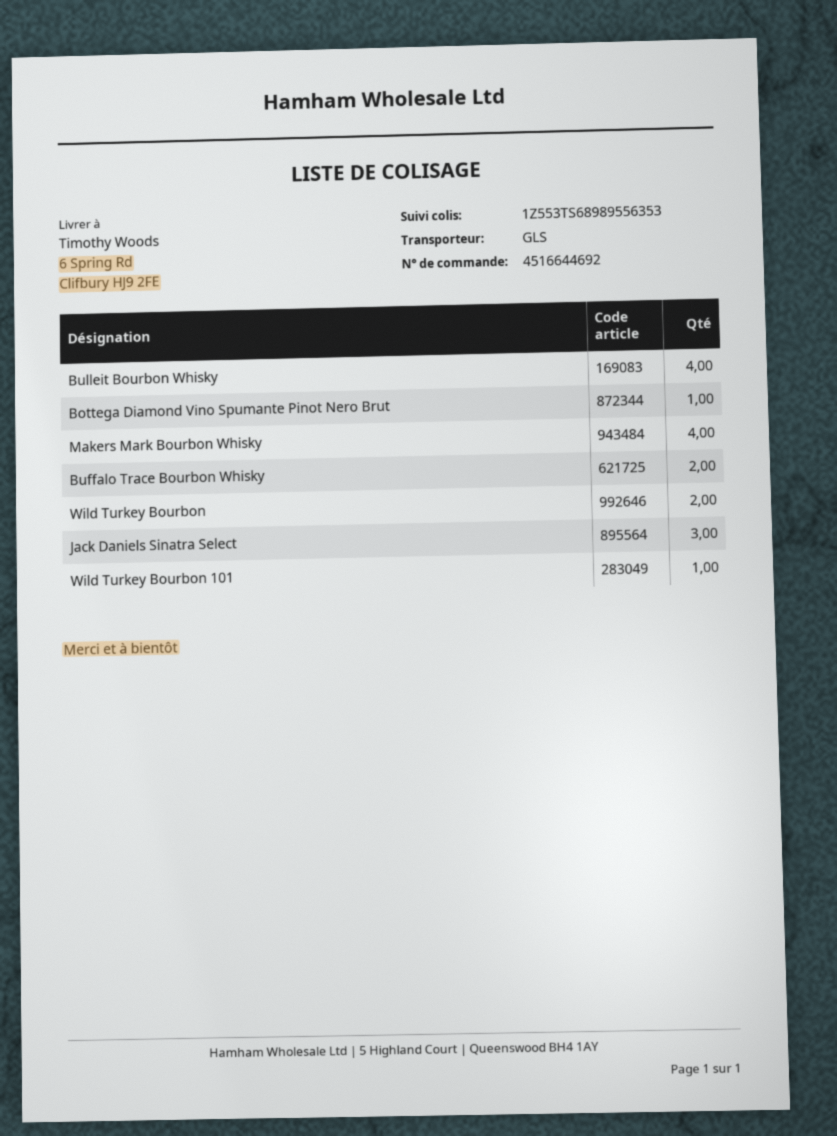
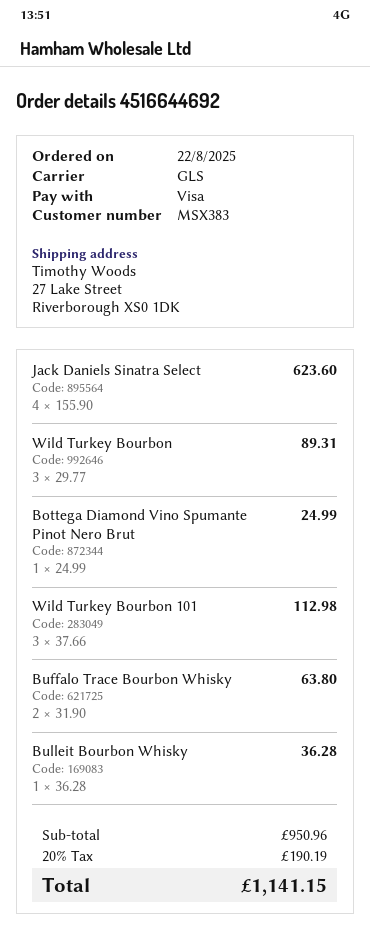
ship to: 6 Spring Rd, Clifbury HJ9 2FE -> 27 Lake Street, Riverborough XS0 1DK
Bulleit Bourbon Whisky: 4 -> 1
Makers Mark Bourbon Whisky: 4 -> none
Wild Turkey Bourbon: 2 -> 3
Jack Daniels Sinatra Select: 3 -> 4
Wild Turkey Bourbon 101: 1 -> 3

